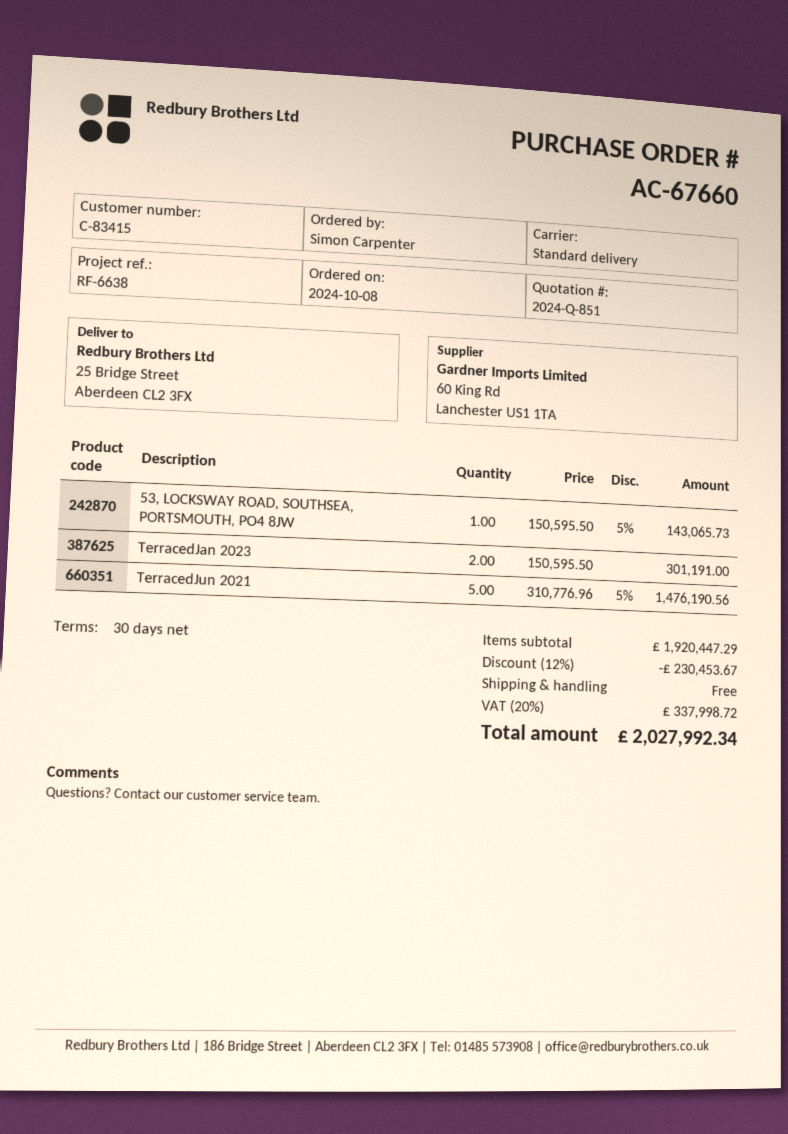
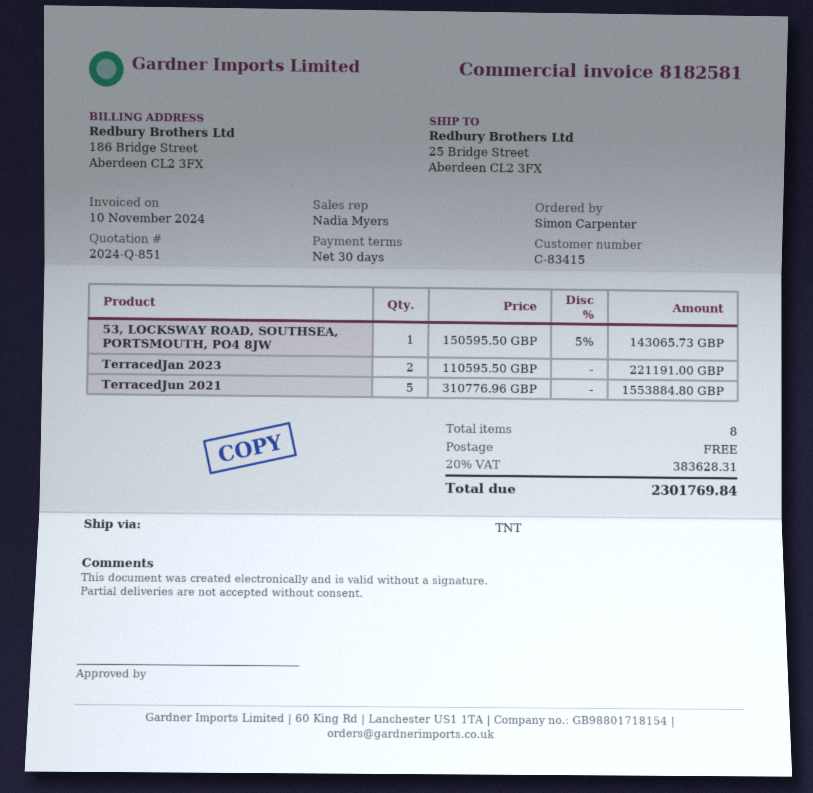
shipping method: standard -> TNT
TerracedJan 2023: 2 x 150595.50 = 301191.00 -> 2 x 110595.50 = 221191.00
TerracedJun 2021: 5 x 310776.96 - 5% = 1476190.56 -> 5 x 310776.96 = 1553884.80
discount: 12% = 230453.67 -> none
tax: 20% = 337998.72 -> 20% = 383628.31
total: 2027992.34 -> 2301769.84

